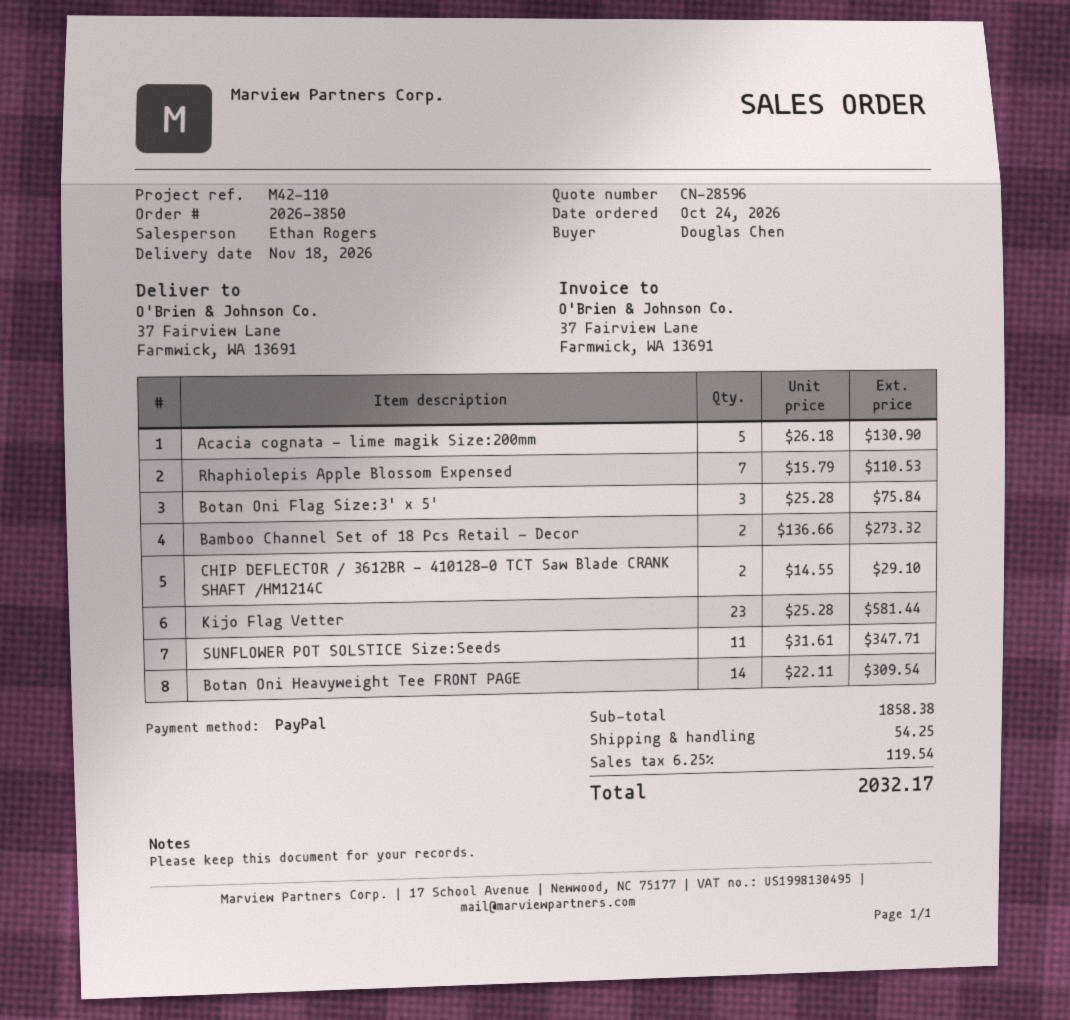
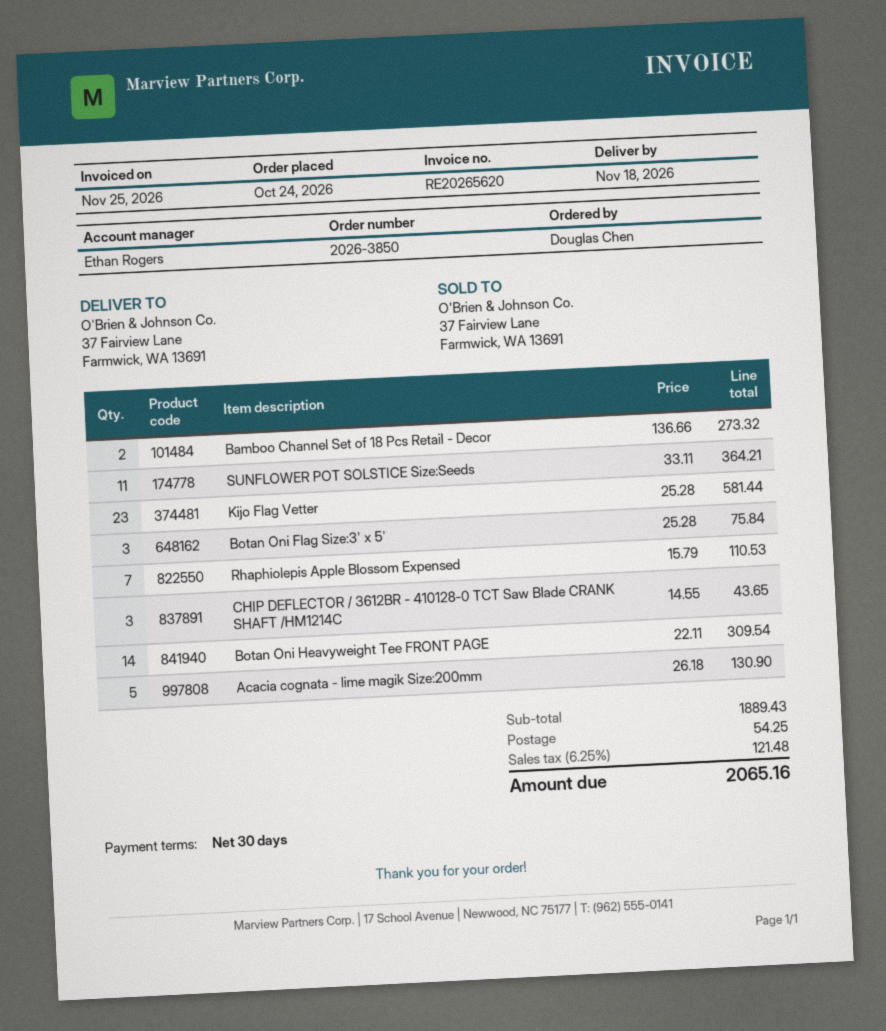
CHIP DEFLECTOR / 3612BR - 410128-0 TCT Saw Blade CRANK SHAFT /HM1214C: 2 x 14.55 = 29.10 -> 3 x 14.55 = 43.65
SUNFLOWER POT SOLSTICE Size:Seeds: 11 x 31.61 = 347.71 -> 11 x 33.11 = 364.21
subtotal: 1858.38 -> 1889.43
tax: 6.25% = 119.54 -> 6.25% = 121.48
total: 2032.17 -> 2065.16

